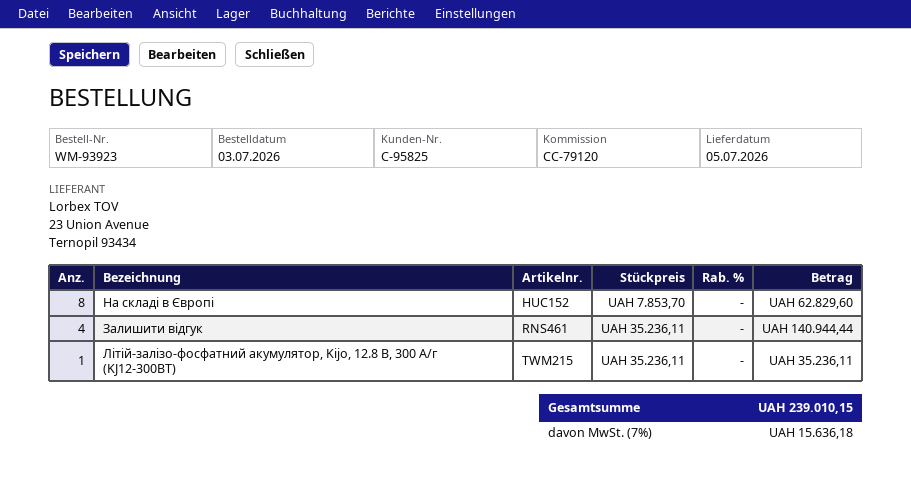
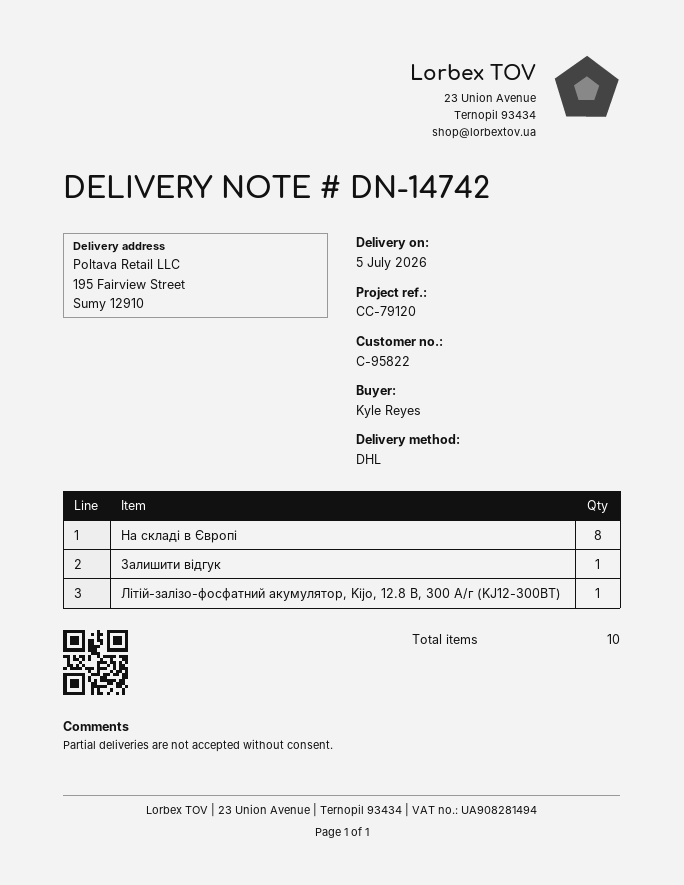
customer number: C-95825 -> C-95822
Залишити відгук: 4 -> 1

